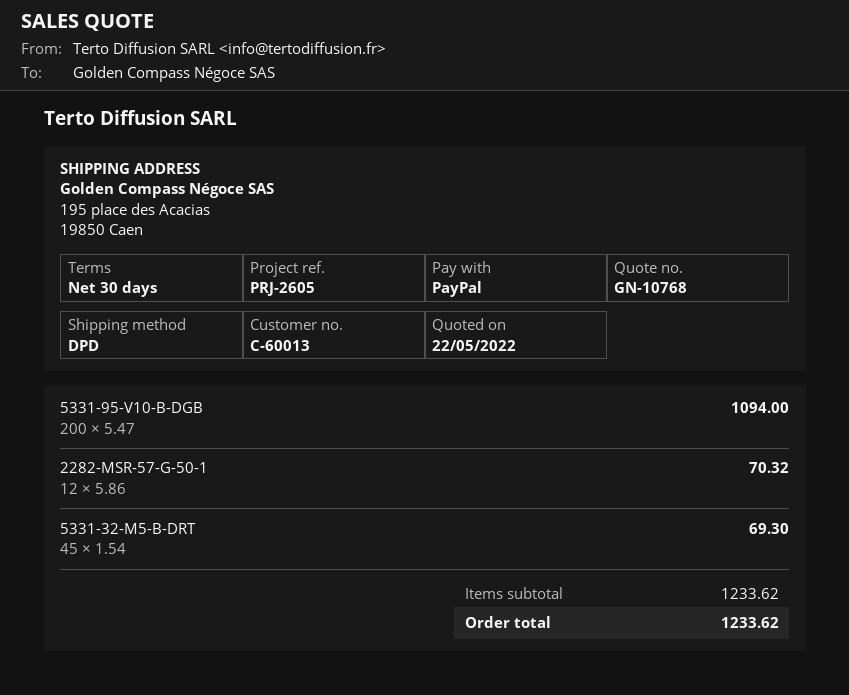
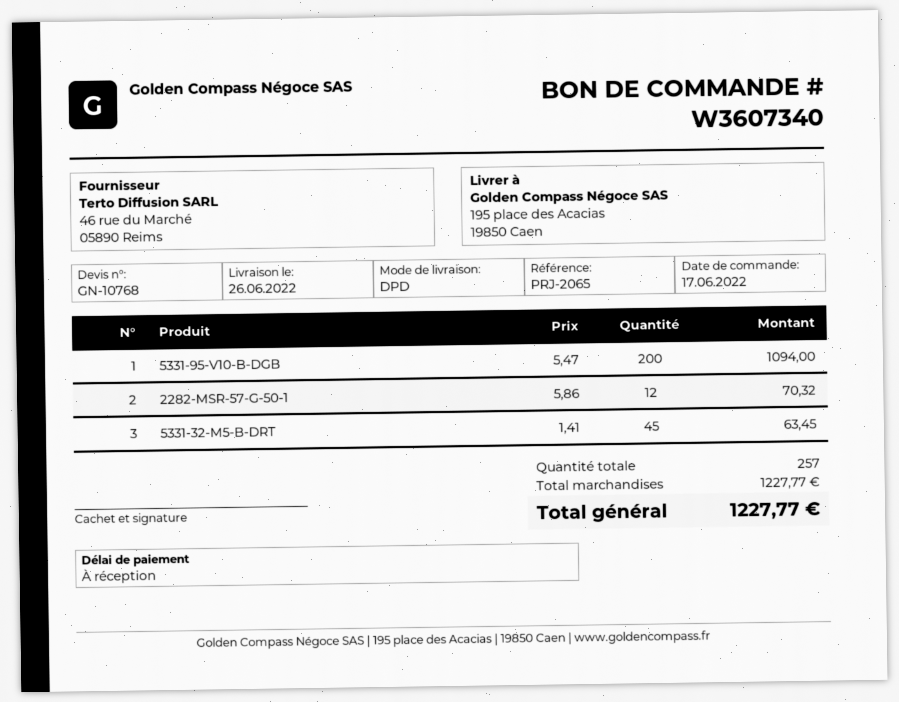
payment terms: 30 days -> on receipt
reference: PRJ-2605 -> PRJ-2065
5331-32-M5-B-DRT: 45 x 1.54 = 69.30 -> 45 x 1.41 = 63.45
subtotal: 1233.62 -> 1227.77
total: 1233.62 -> 1227.77

